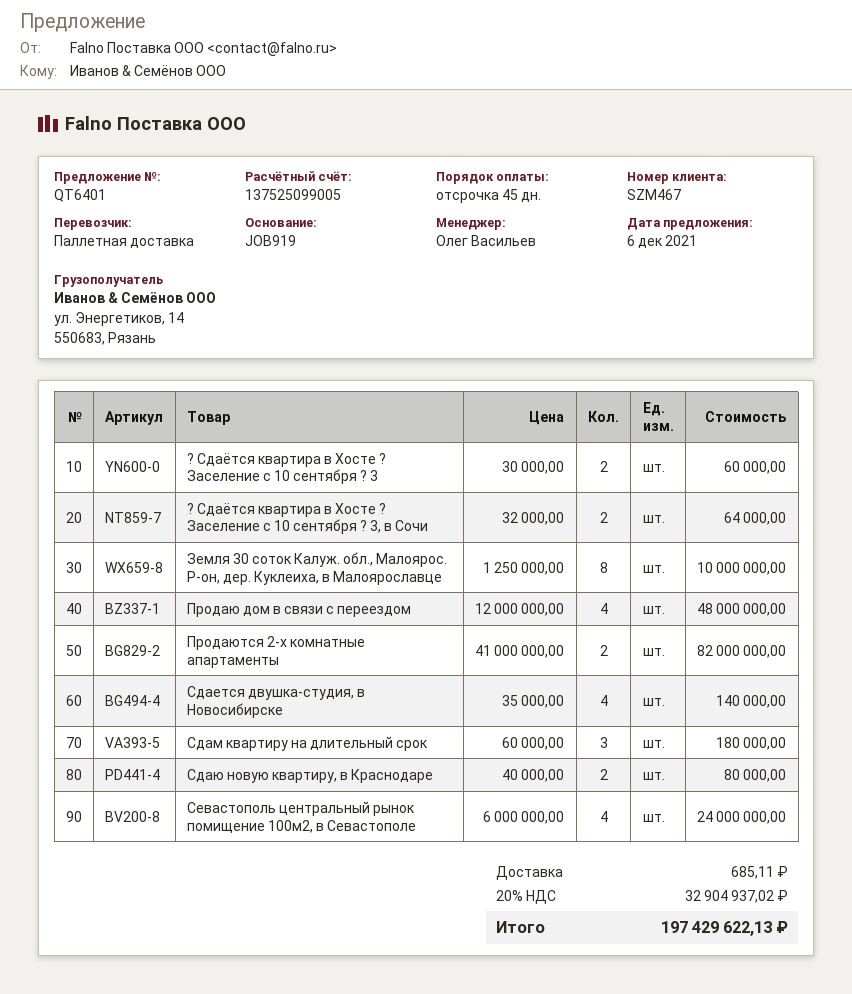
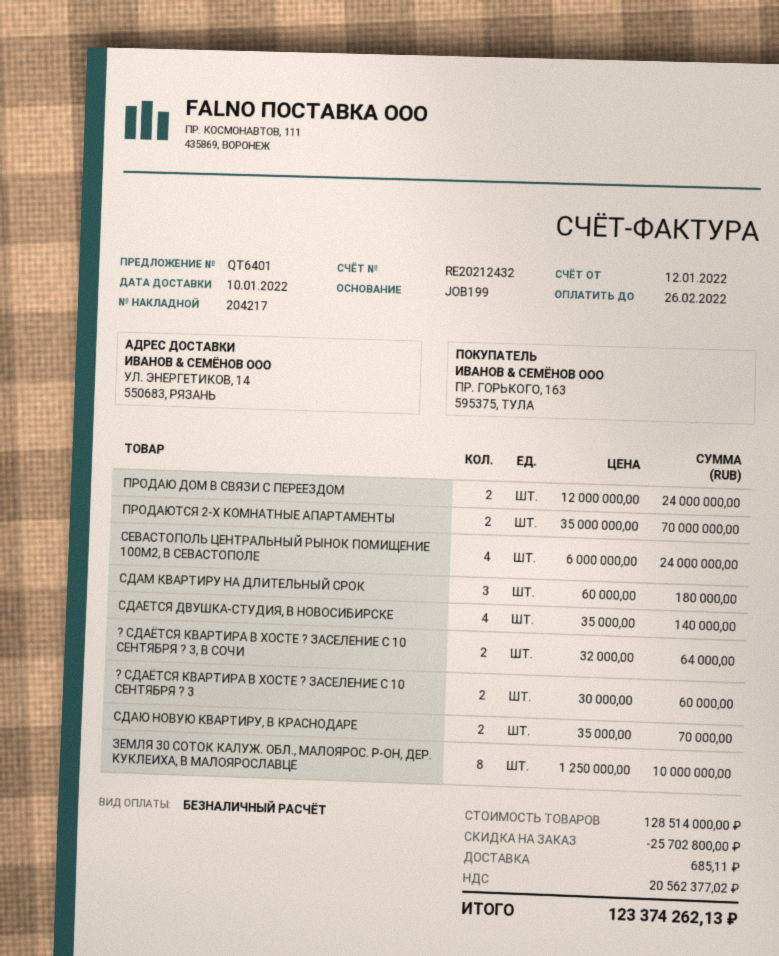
reference: JOB919 -> JOB199
Продаю дом в связи с переездом: 4 x 12000000.00 = 48000000.00 -> 2 x 12000000.00 = 24000000.00
Продаются 2-х комнатные апартаменты: 2 x 41000000.00 = 82000000.00 -> 2 x 35000000.00 = 70000000.00
Сдаю новую квартиру, в Краснодаре: 2 x 40000.00 = 80000.00 -> 2 x 35000.00 = 70000.00
discount: none -> 25702800.00
tax: 32904937.02 -> 20562377.02
total: 197429622.13 -> 123374262.13

